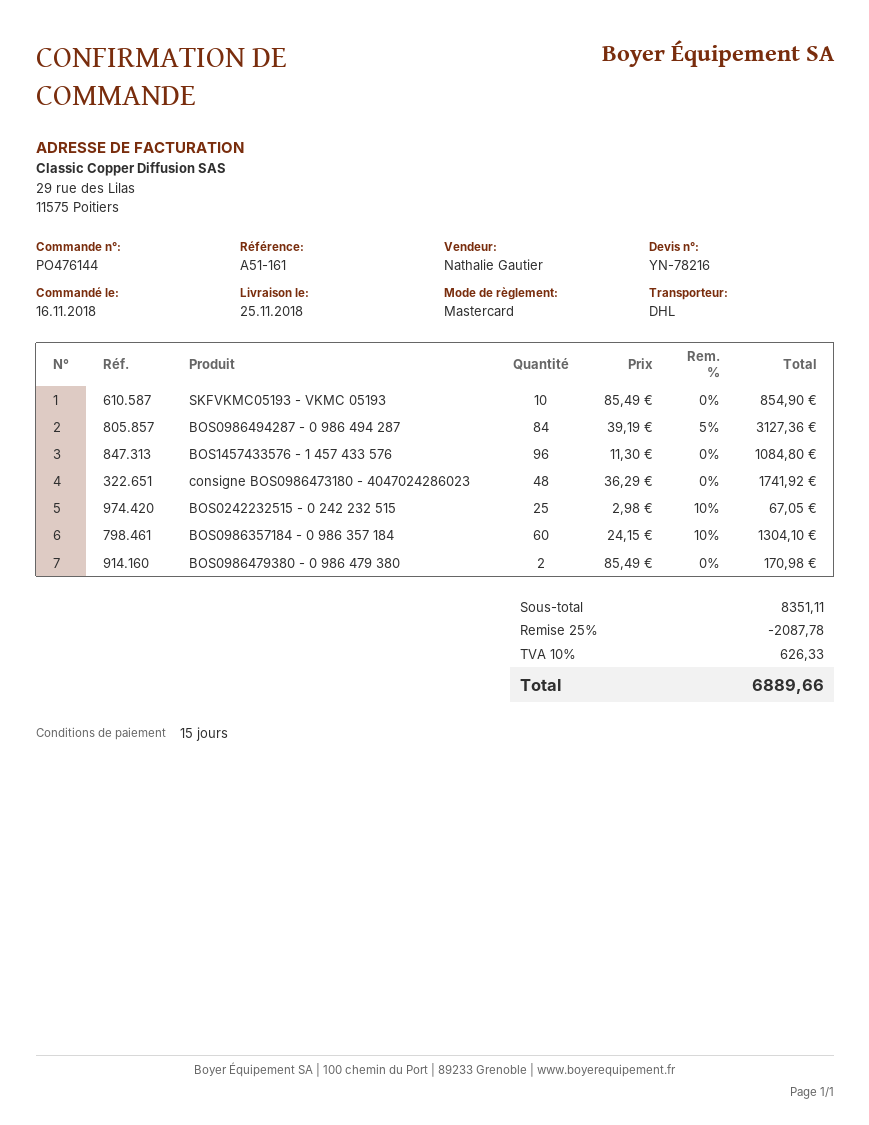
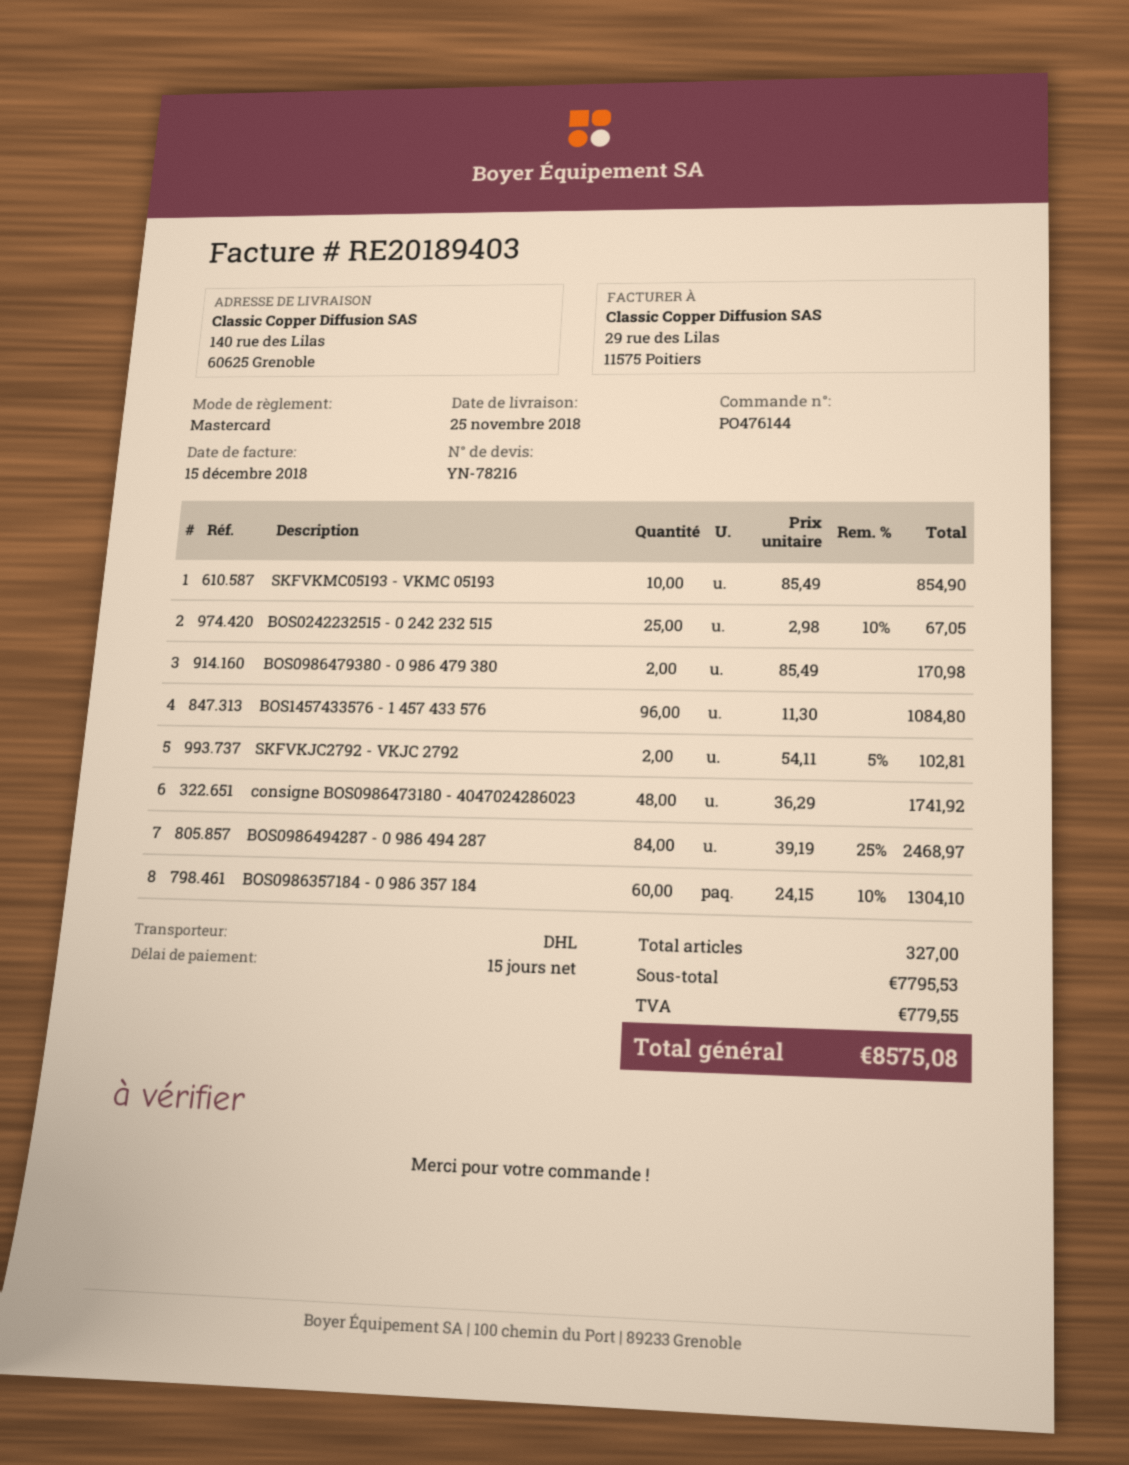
BOS0986494287 - 0 986 494 287: 84 x 39.19 - 5% = 3127.36 -> 84 x 39.19 - 25% = 2468.97
SKFVKJC2792 - VKJC 2792: none -> 2 x 54.11 - 5% = 102.81
subtotal: 8351.11 -> 7795.53
discount: 25% = 2087.78 -> none
tax: 626.33 -> 779.55
total: 6889.66 -> 8575.08

